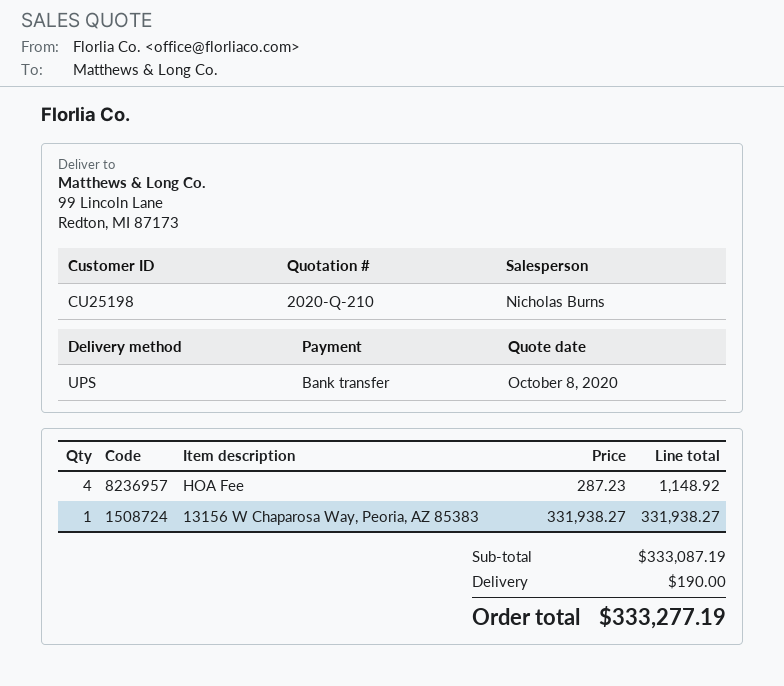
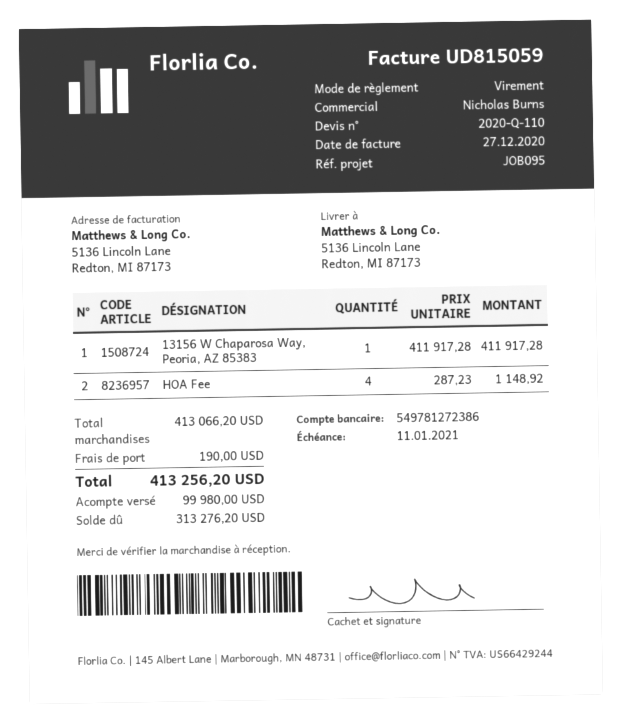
quote number: 2020-Q-210 -> 2020-Q-110
ship to: 99 Lincoln Lane, Redton, MI 87173 -> 5136 Lincoln Lane, Redton, MI 87173
13156 W Chaparosa Way, Peoria, AZ 85383: 1 x 331938.27 = 331938.27 -> 1 x 411917.28 = 411917.28
subtotal: 333087.19 -> 413066.20
total: 333277.19 -> 413256.20

